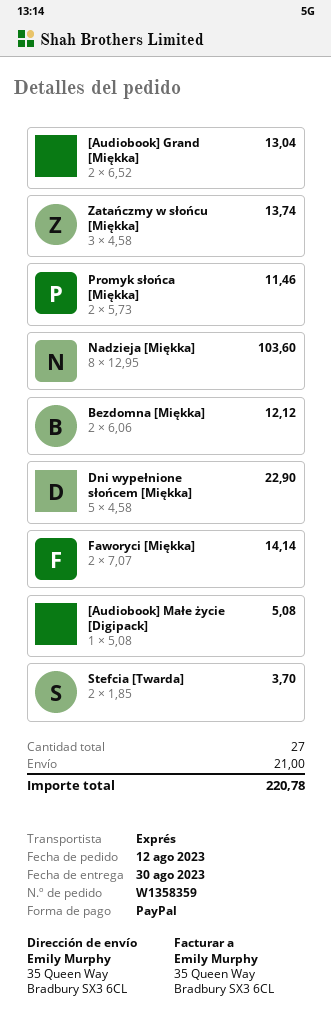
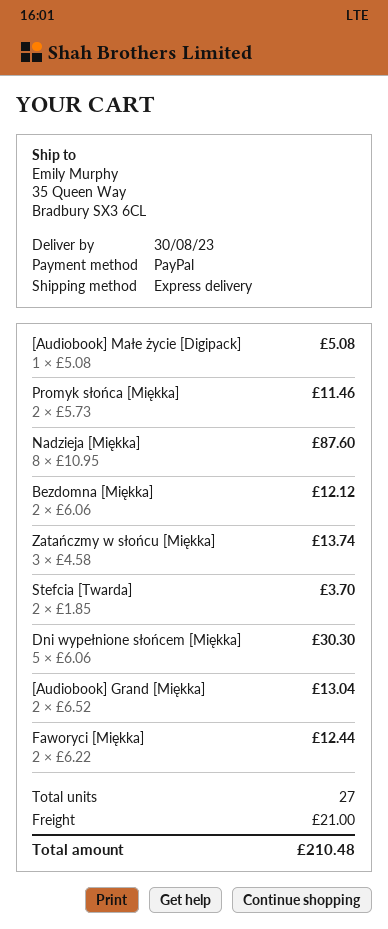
Nadzieja [Miękka]: 8 x 12.95 = 103.60 -> 8 x 10.95 = 87.60
Dni wypełnione słońcem [Miękka]: 5 x 4.58 = 22.90 -> 5 x 6.06 = 30.30
Faworyci [Miękka]: 2 x 7.07 = 14.14 -> 2 x 6.22 = 12.44
total: 220.78 -> 210.48

